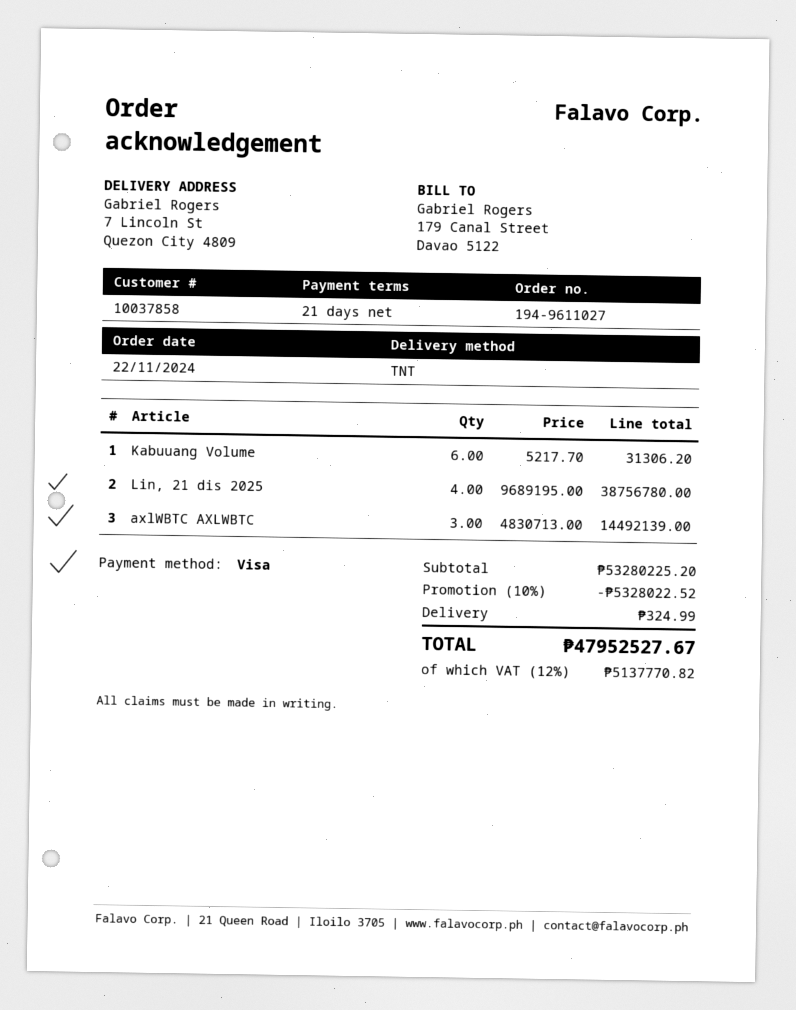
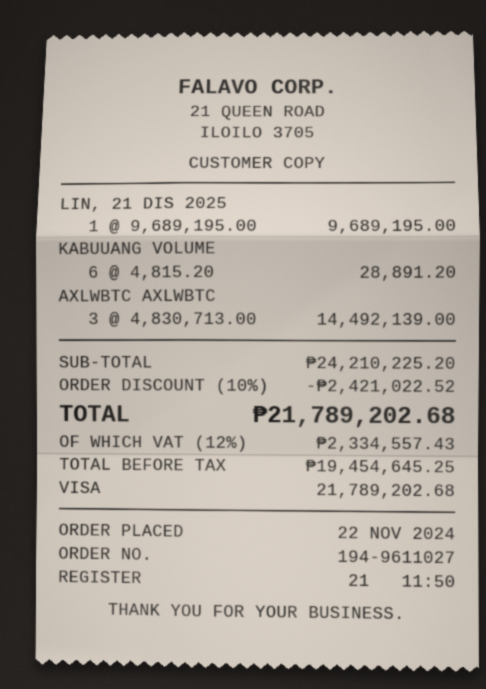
Kabuuang Volume: 6 x 5217.70 = 31306.20 -> 6 x 4815.20 = 28891.20
Lin, 21 dis 2025: 4 x 9689195.00 = 38756780.00 -> 1 x 9689195.00 = 9689195.00
subtotal: 53280225.20 -> 24210225.20
discount: 10% = 5328022.52 -> 10% = 2421022.52
shipping: 324.99 -> none
tax: 12% = 5137770.82 -> 12% = 2334557.43
total: 47952527.67 -> 21789202.68

